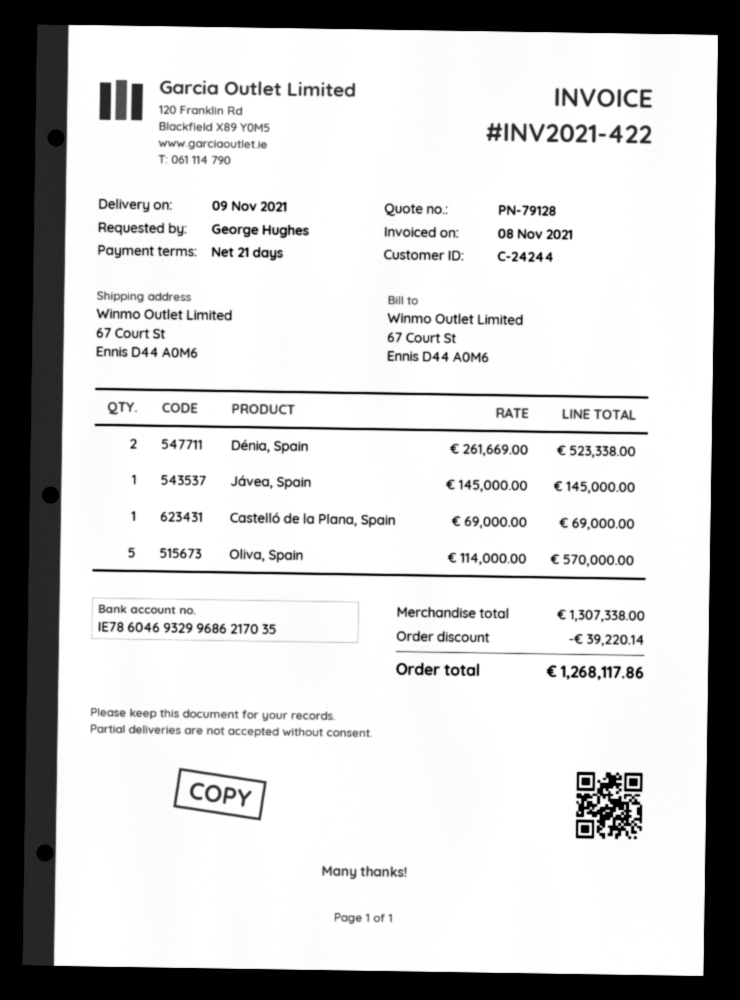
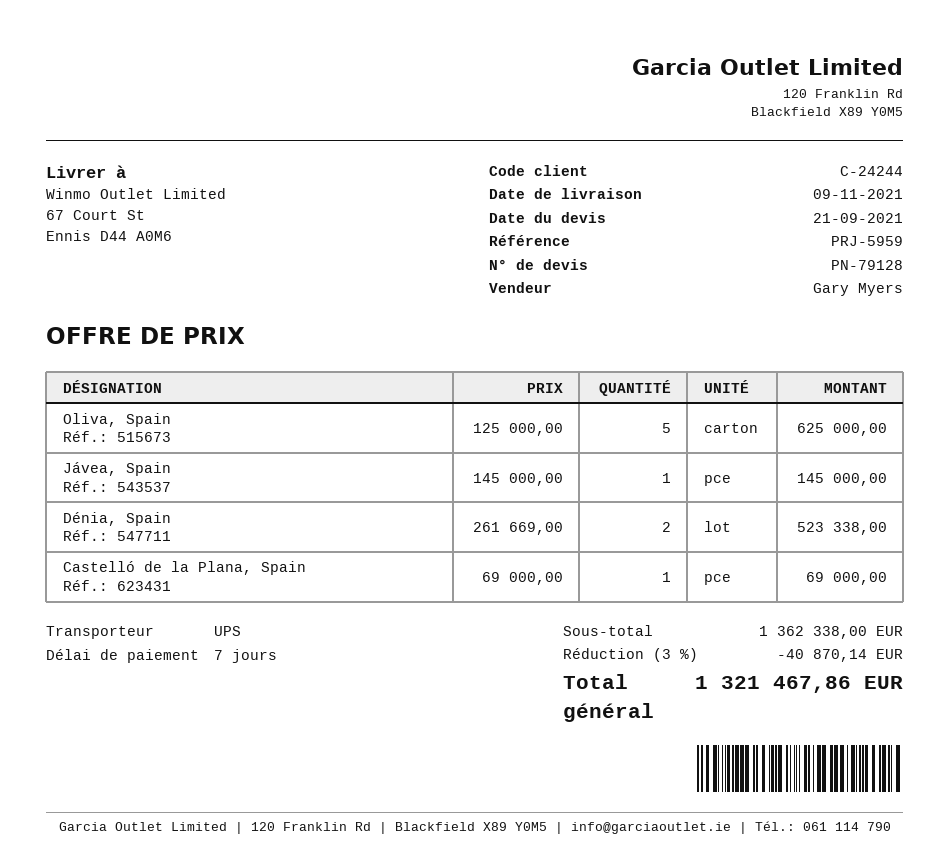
payment terms: 21 days -> 7 days
Oliva, Spain: 5 x 114000.00 = 570000.00 -> 5 x 125000.00 = 625000.00
subtotal: 1307338.00 -> 1362338.00
discount: 39220.14 -> 40870.14
total: 1268117.86 -> 1321467.86

